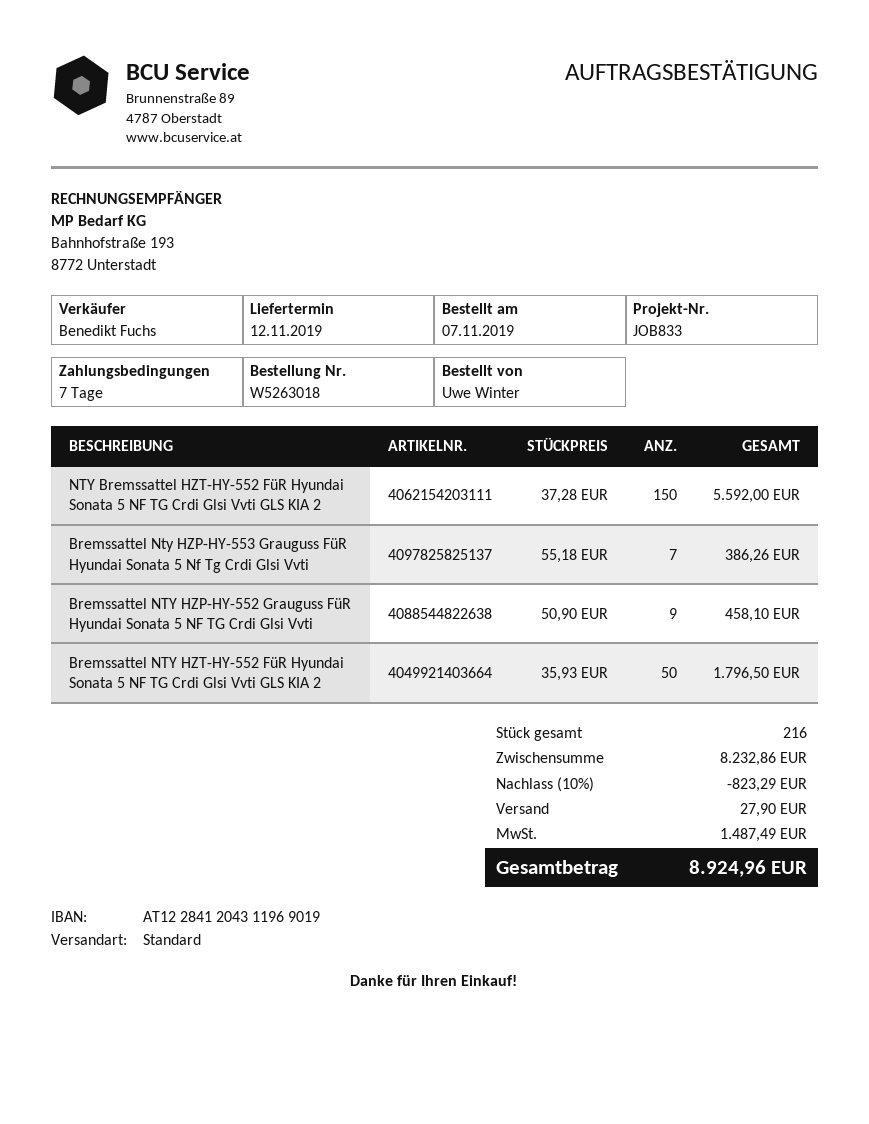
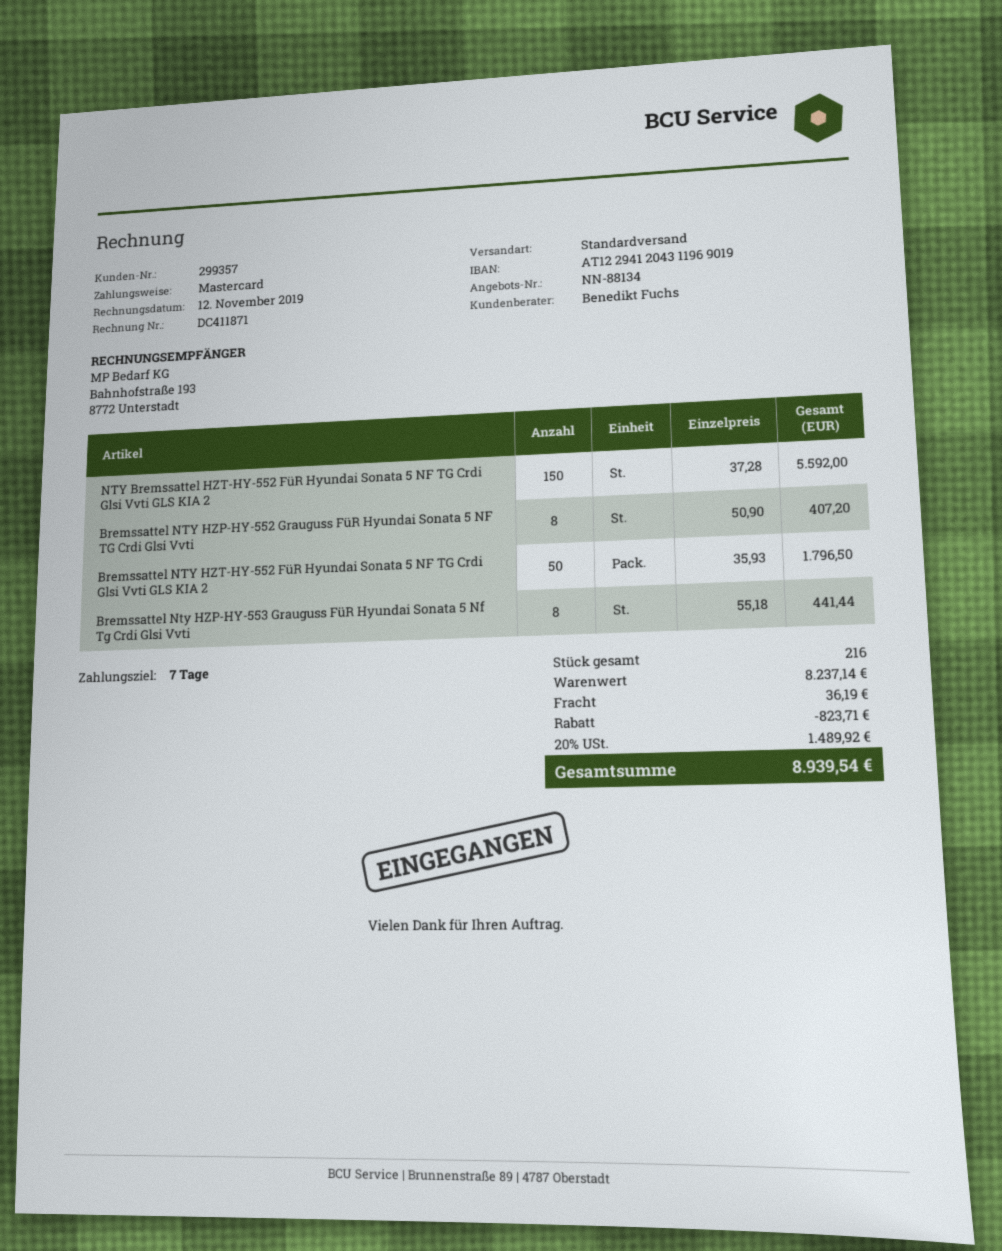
bank account: AT122841204311969019 -> AT122941204311969019
Bremssattel Nty HZP-HY-553 Grauguss FüR Hyundai Sonata 5 Nf Tg Crdi Glsi Vvti: 7 x 55.18 = 386.26 -> 8 x 55.18 = 441.44
Bremssattel NTY HZP-HY-552 Grauguss FüR Hyundai Sonata 5 NF TG Crdi Glsi Vvti: 9 x 50.90 = 458.10 -> 8 x 50.90 = 407.20
subtotal: 8232.86 -> 8237.14
discount: 823.29 -> 823.71
shipping: 27.90 -> 36.19
tax: 1487.49 -> 1489.92
total: 8924.96 -> 8939.54

